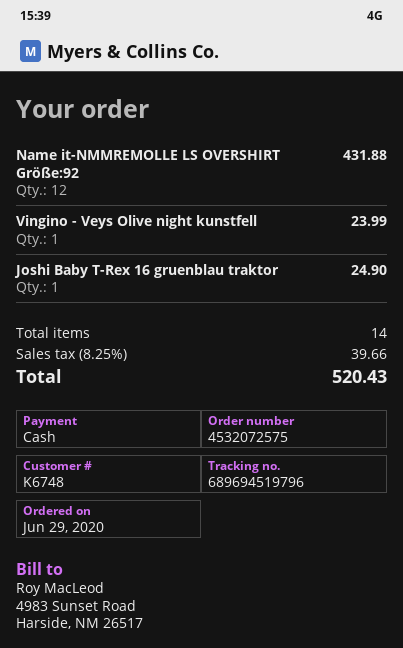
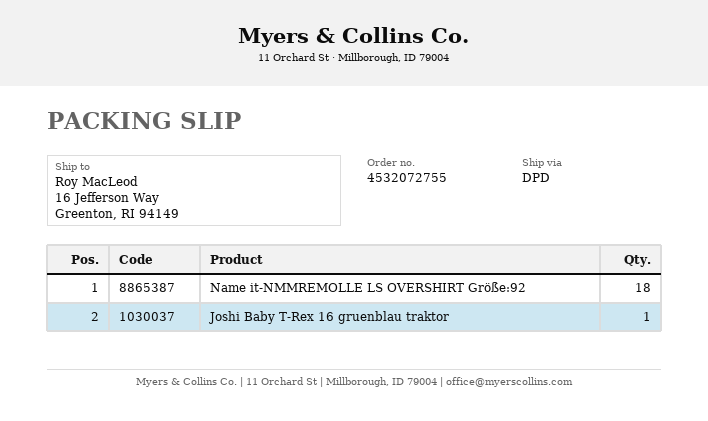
order number: 4532072575 -> 4532072755
Name it-NMMREMOLLE LS OVERSHIRT Größe:92: 12 -> 18
Vingino - Veys Olive night kunstfell: 1 -> none

